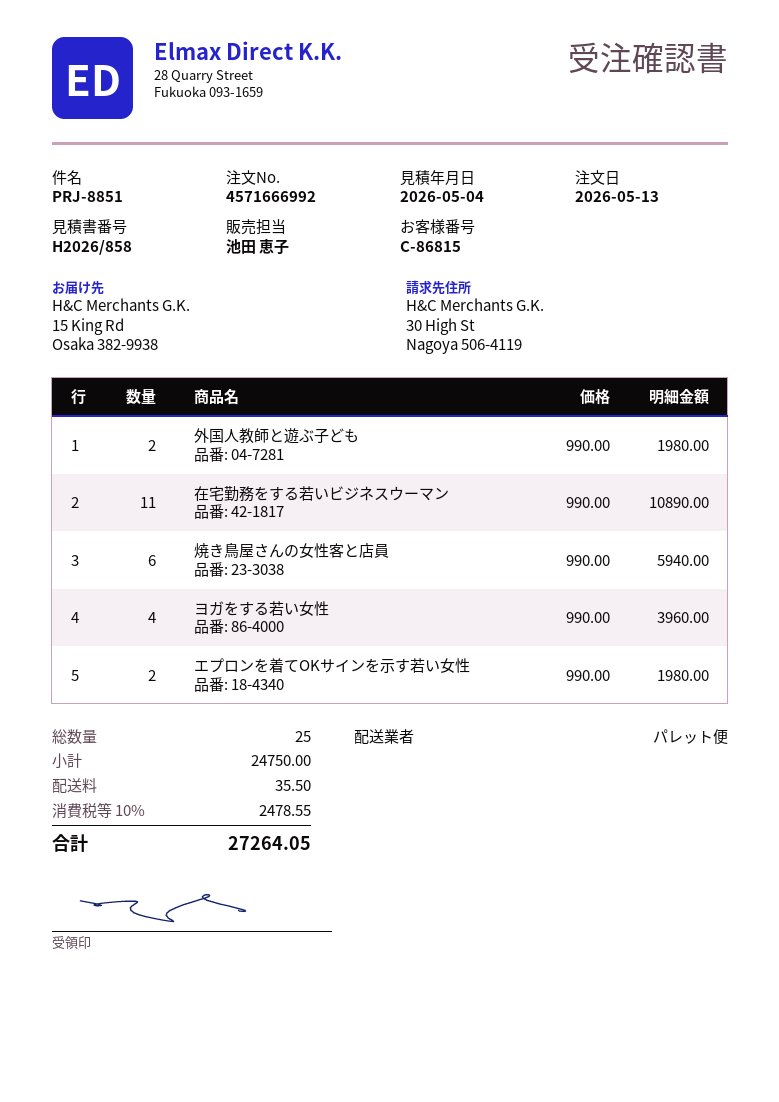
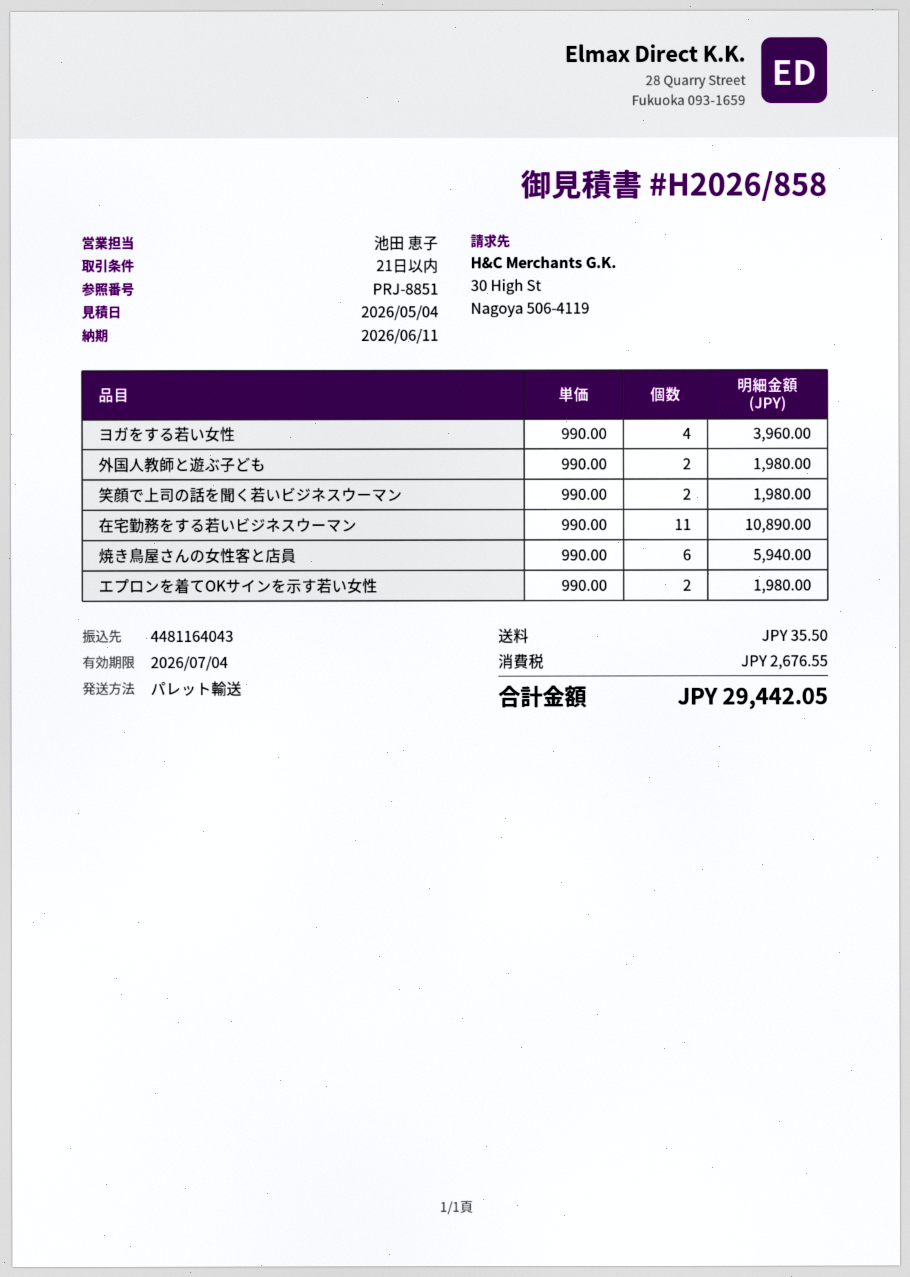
笑顔で上司の話を聞く若いビジネスウーマン: none -> 2 x 990.00 = 1980.00
tax: 2478.55 -> 2676.55
total: 27264.05 -> 29442.05

